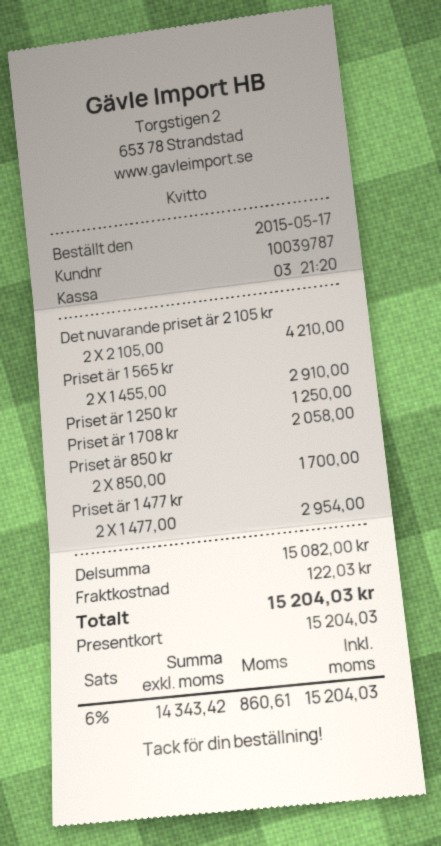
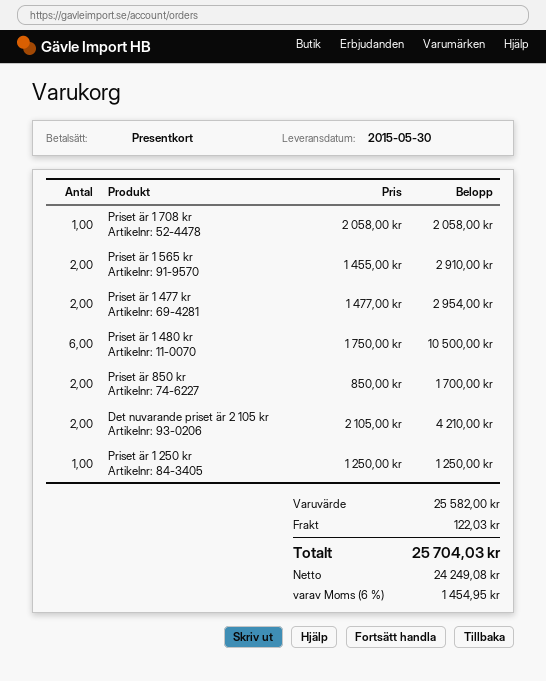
Priset är 1 480 kr: none -> 6 x 1750.00 = 10500.00
subtotal: 15082.00 -> 25582.00
net: 14343.42 -> 24249.08
tax: 6% = 860.61 -> 6% = 1454.95
total: 15204.03 -> 25704.03

